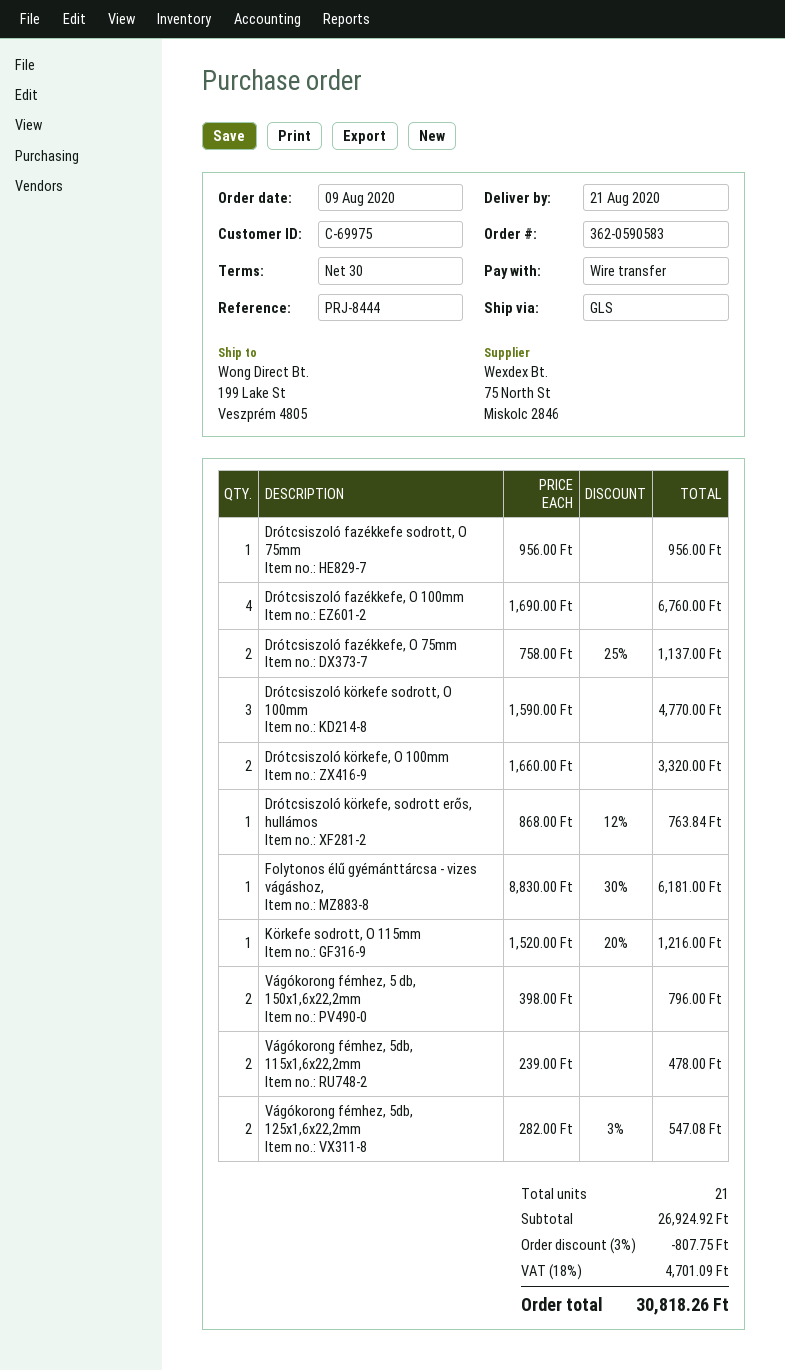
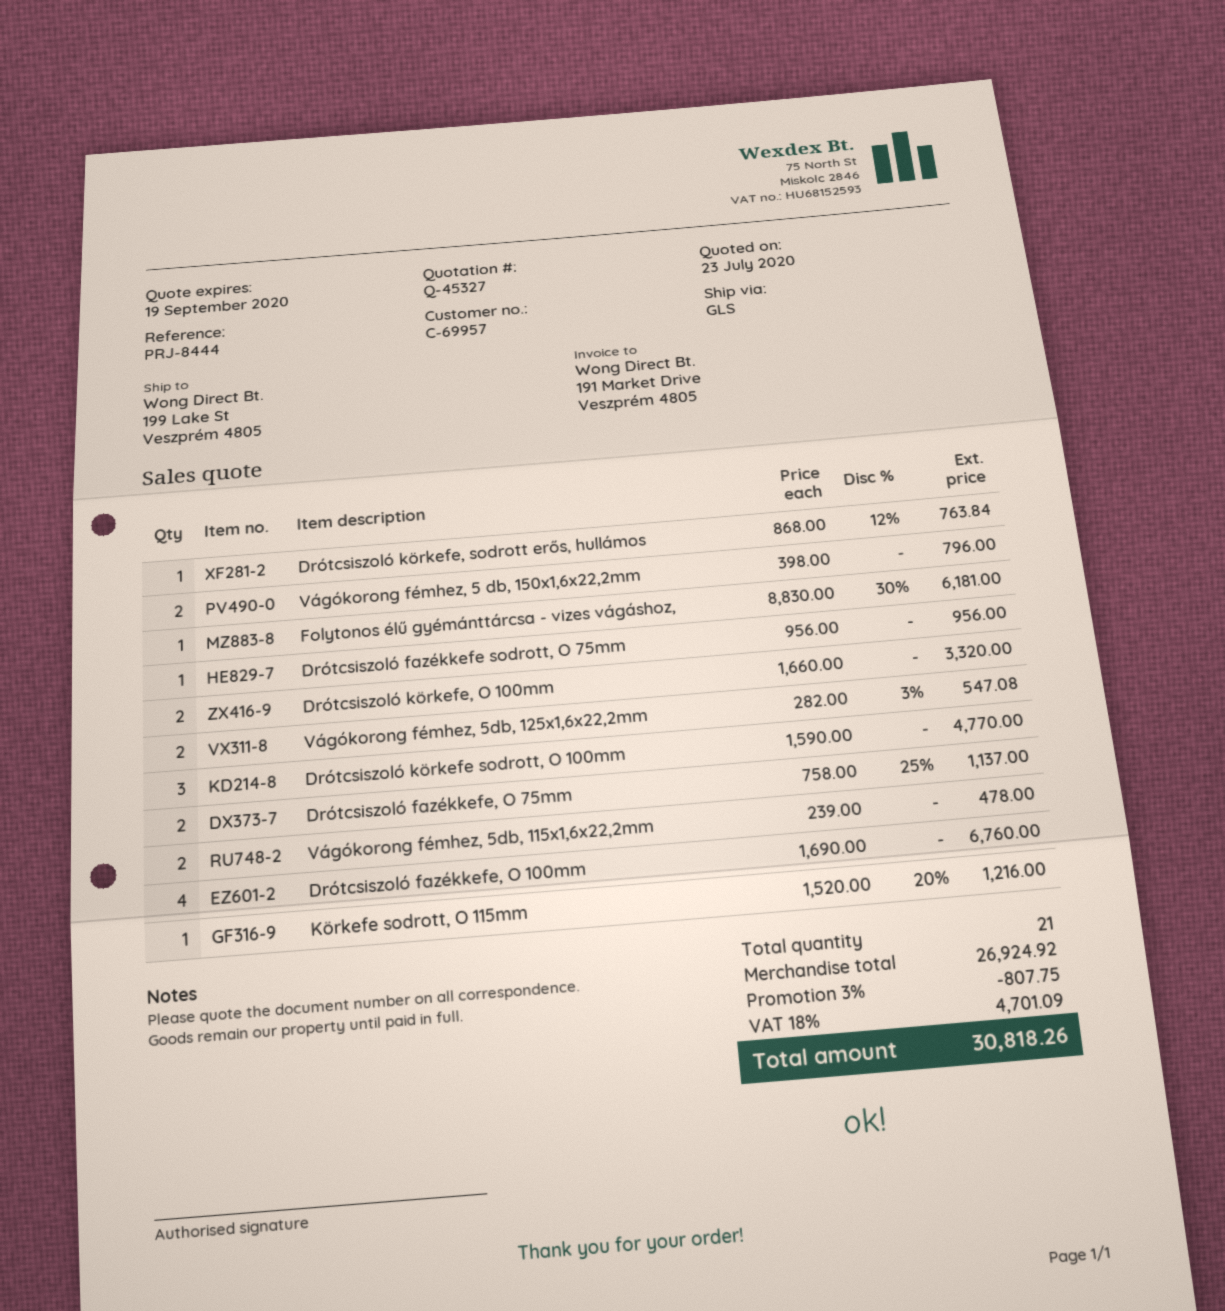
customer number: C-69975 -> C-69957

